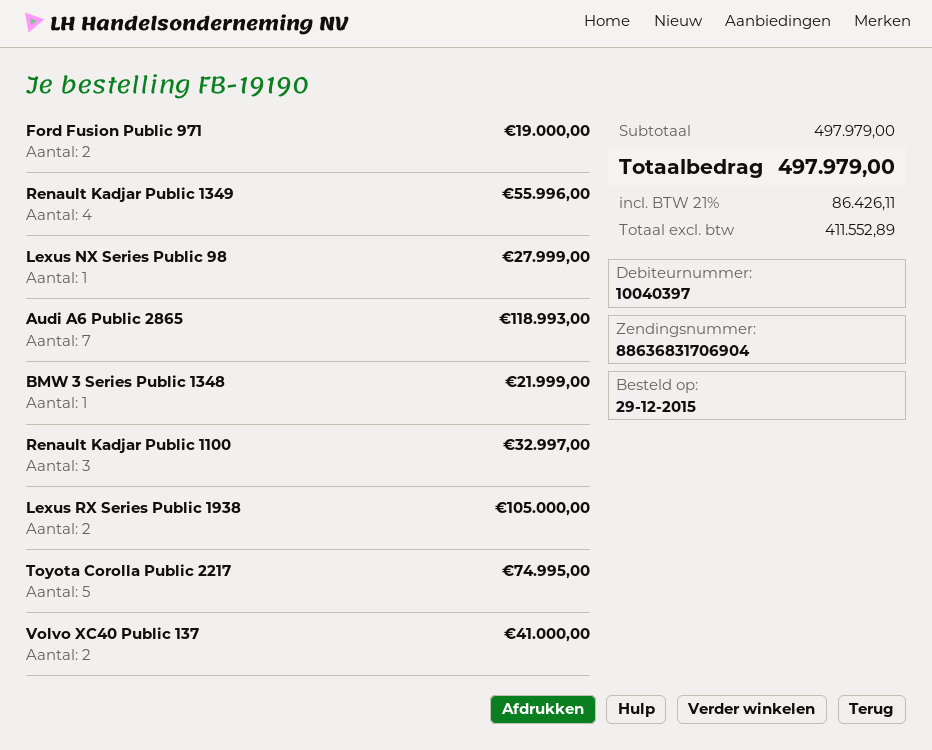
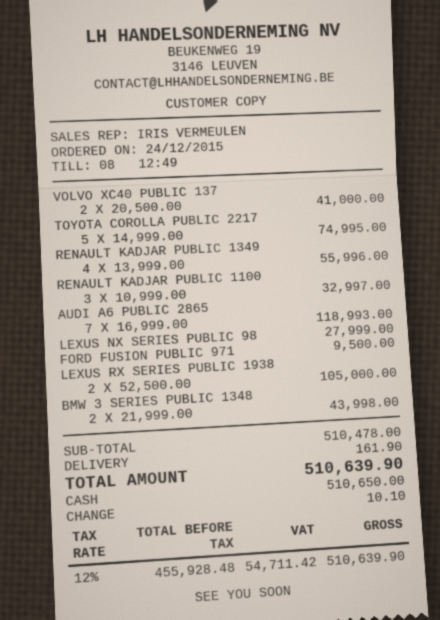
order date: 2015-12-29 -> 2015-12-24
Ford Fusion Public 971: 2 for 19000.00 -> 1 for 9500.00
BMW 3 Series Public 1348: 1 for 21999.00 -> 2 for 43998.00
subtotal: 497979.00 -> 510478.00
shipping: none -> 161.90
net: 411552.89 -> 455928.48
tax: 21% = 86426.11 -> 12% = 54711.42
total: 497979.00 -> 510639.90

